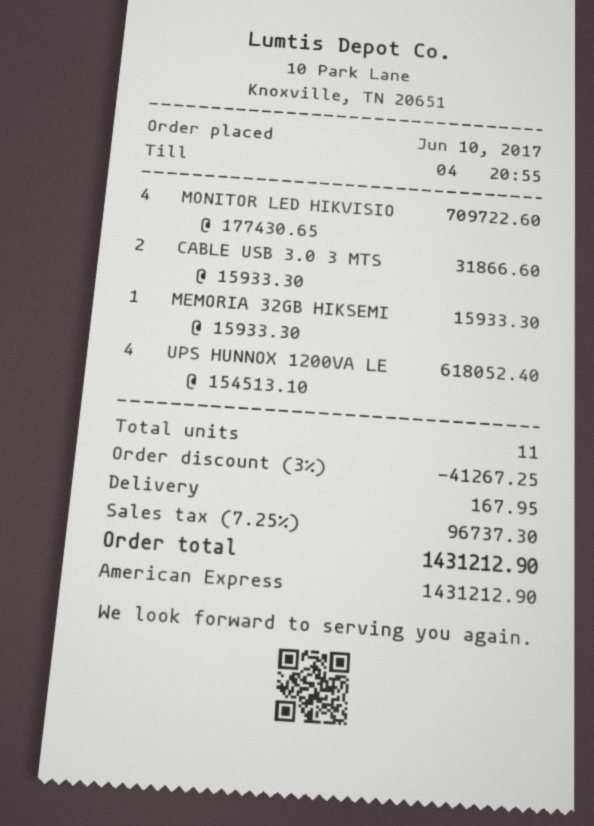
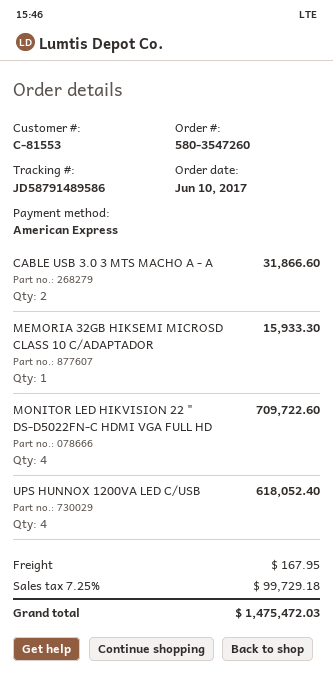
discount: 3% = 41267.25 -> none
tax: 7.25% = 96737.30 -> 7.25% = 99729.18
total: 1431212.90 -> 1475472.03

